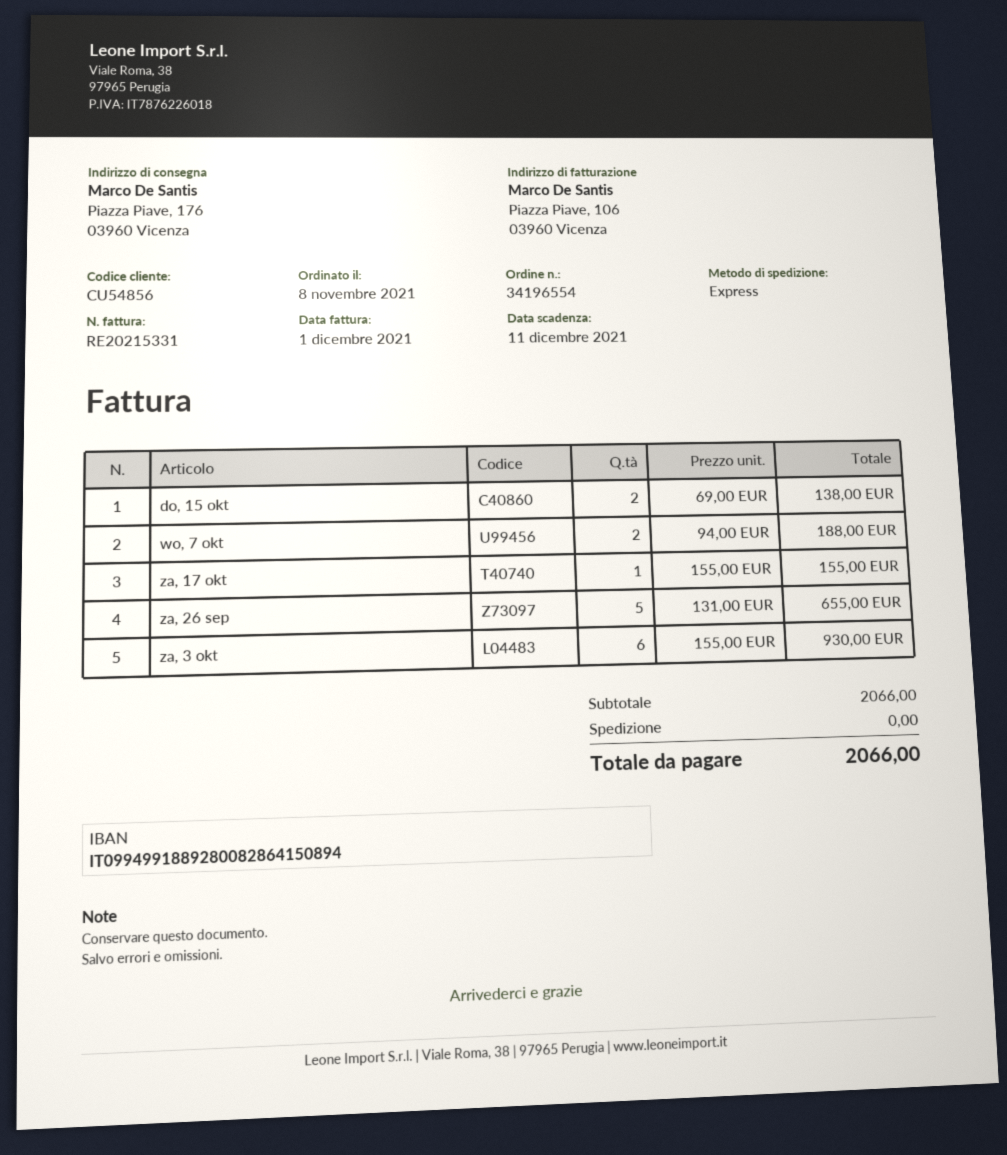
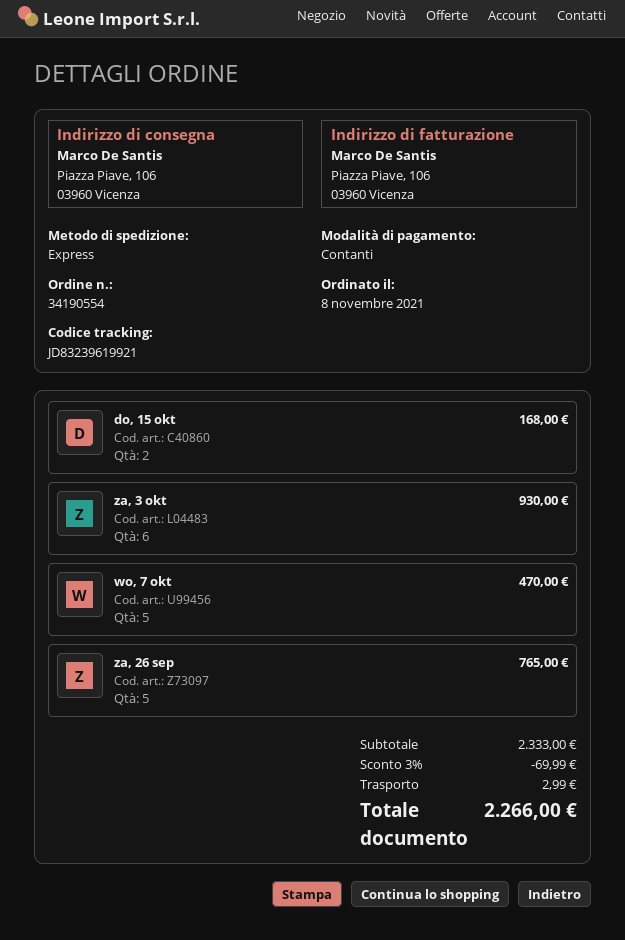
order number: 34196554 -> 34190554
ship to: Piazza Piave, 176, 03960 Vicenza -> Piazza Piave, 106, 03960 Vicenza
do, 15 okt: 2 for 138.00 -> 2 for 168.00
wo, 7 okt: 2 for 188.00 -> 5 for 470.00
za, 17 okt: 1 for 155.00 -> none
za, 26 sep: 5 for 655.00 -> 5 for 765.00
subtotal: 2066.00 -> 2333.00
discount: none -> 3% = 69.99
shipping: 0.00 -> 2.99
total: 2066.00 -> 2266.00

